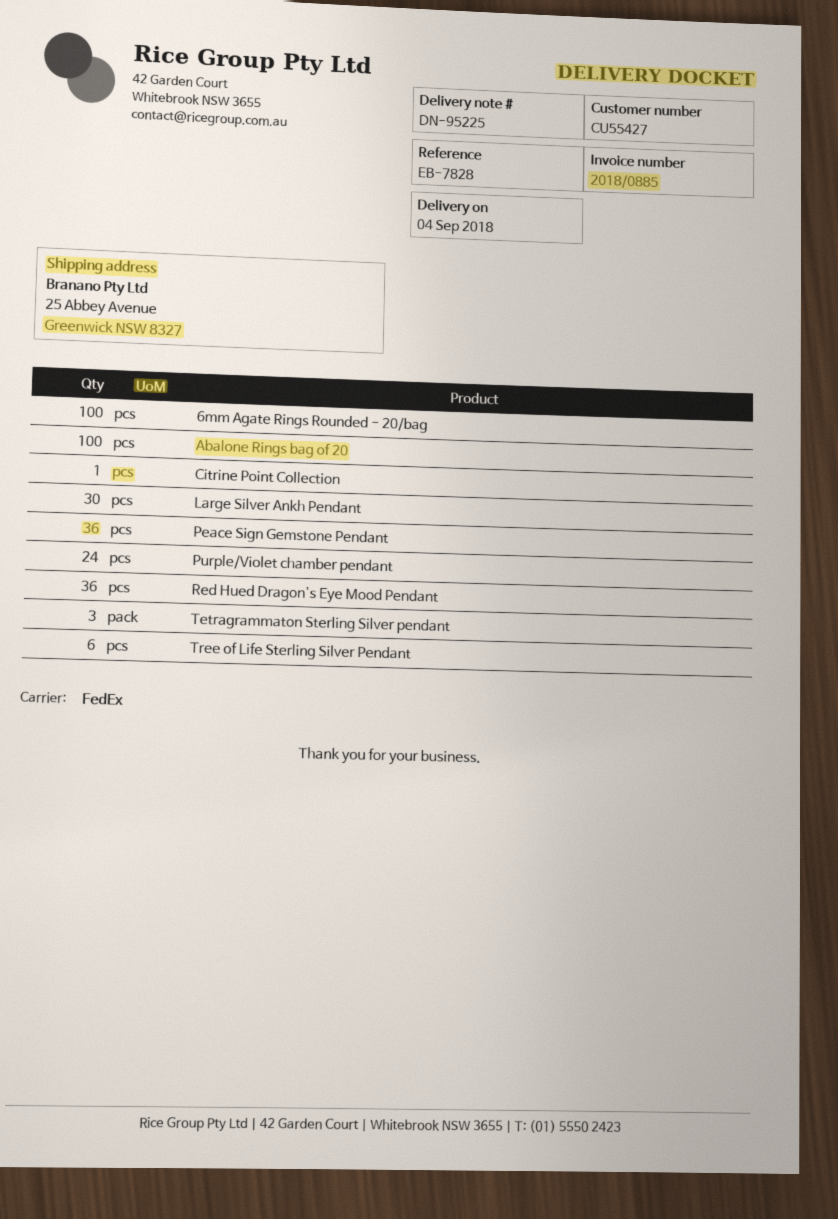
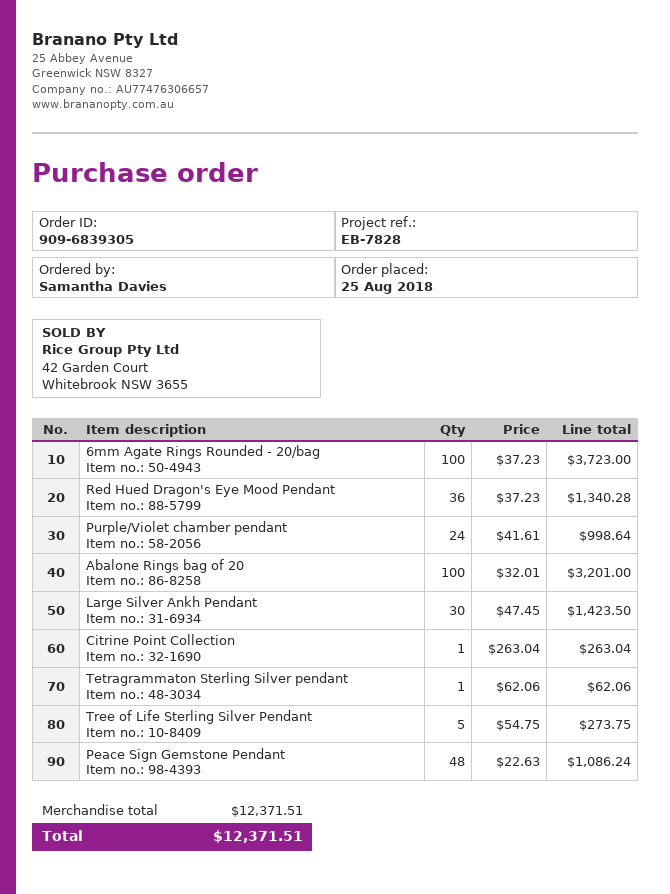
Peace Sign Gemstone Pendant: 36 -> 48
Tetragrammaton Sterling Silver pendant: 3 -> 1
Tree of Life Sterling Silver Pendant: 6 -> 5

